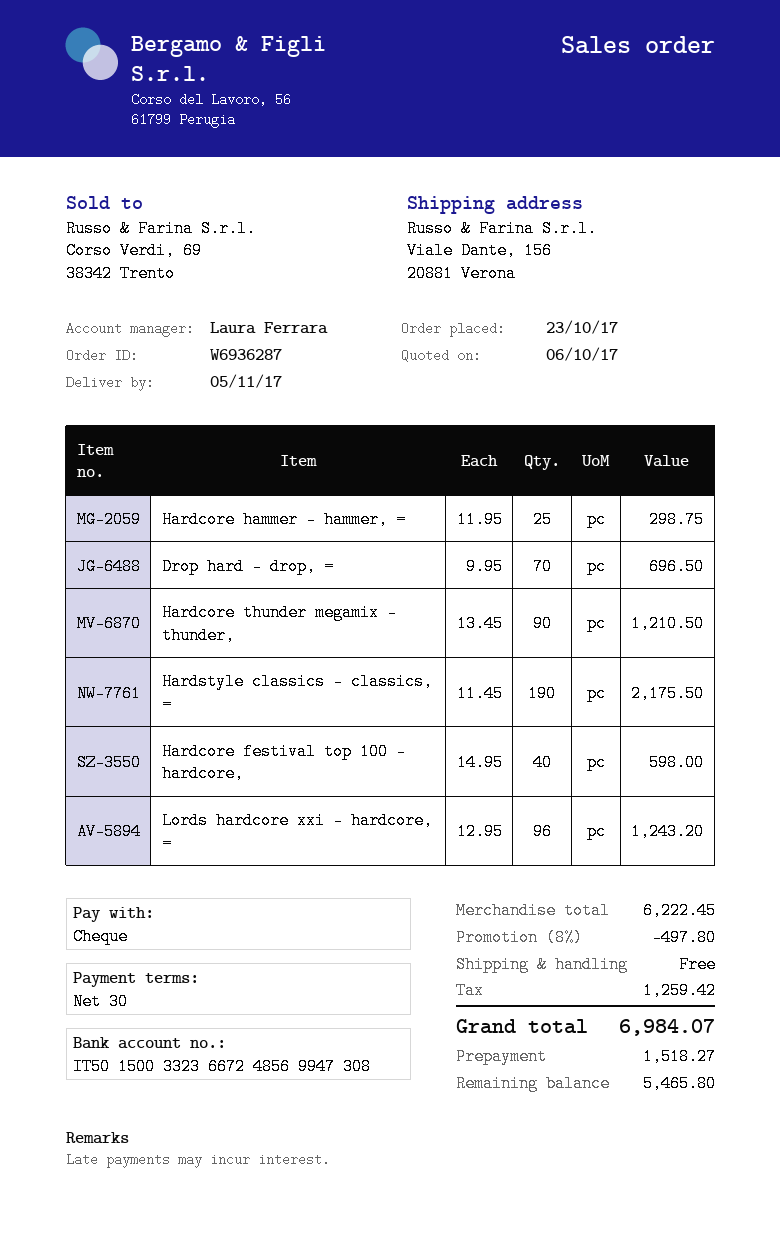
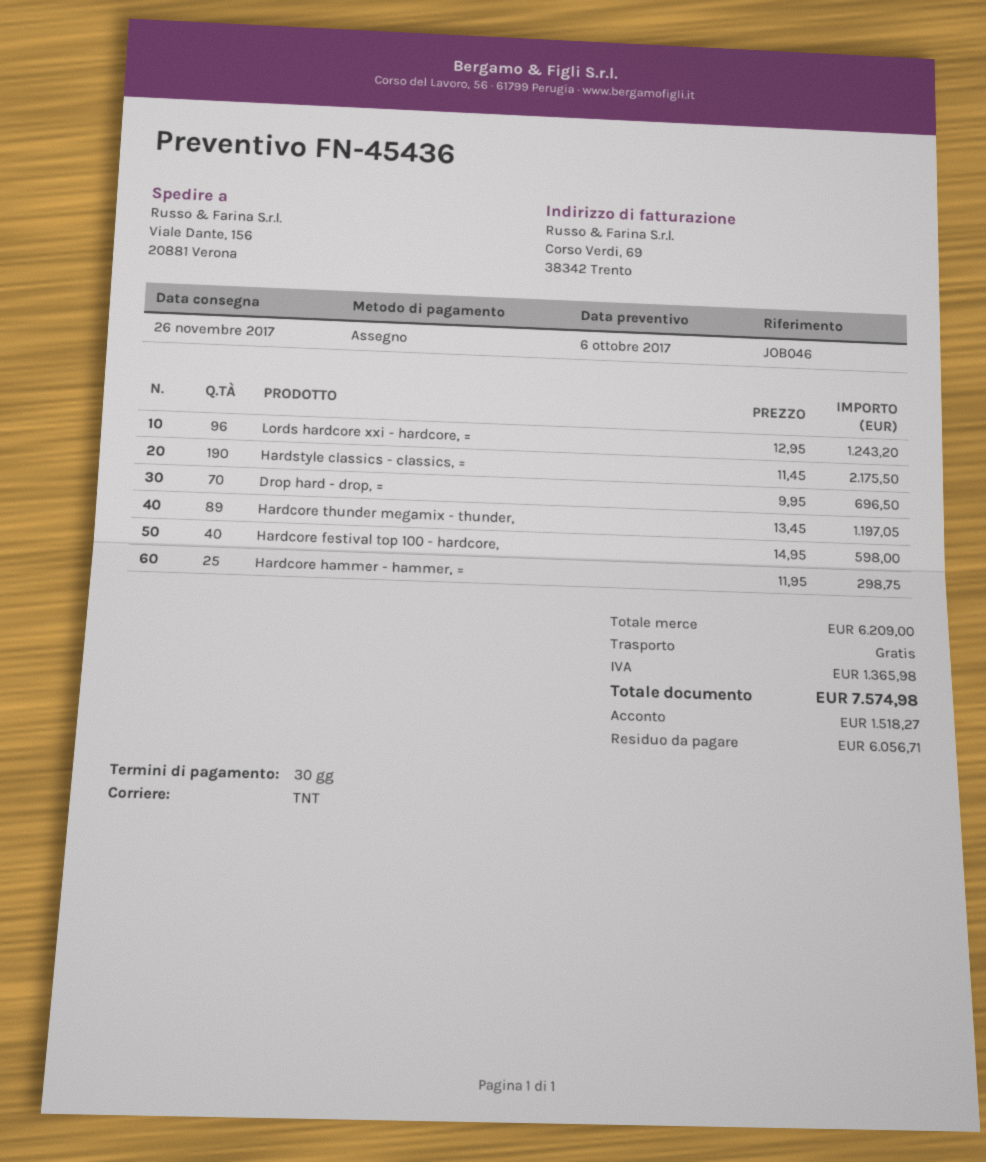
delivery date: 2017-11-05 -> 2017-11-26
Hardcore thunder megamix - thunder,: 90 x 13.45 = 1210.50 -> 89 x 13.45 = 1197.05
subtotal: 6222.45 -> 6209.00
discount: 8% = 497.80 -> none
tax: 1259.42 -> 1365.98
total: 6984.07 -> 7574.98
balance: 5465.80 -> 6056.71

